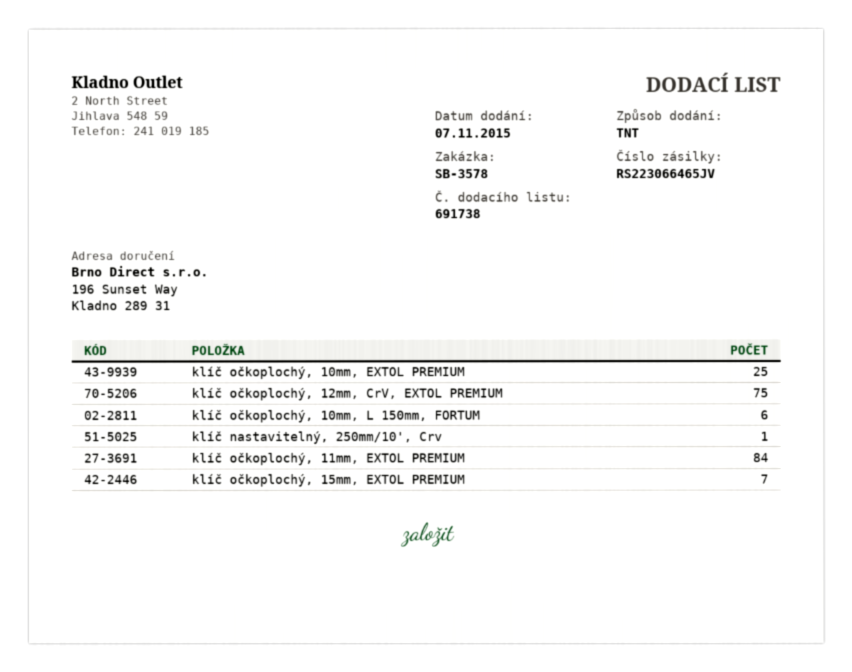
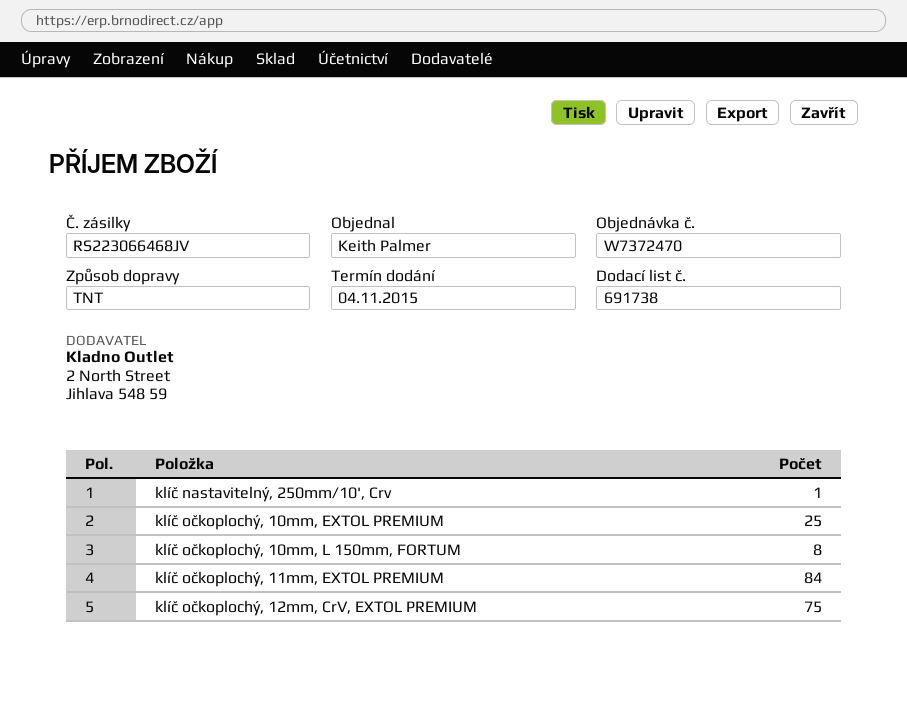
delivery date: 2015-11-07 -> 2015-11-04
tracking number: RS223066465JV -> RS223066468JV
klíč očkoplochý, 10mm, L 150mm, FORTUM: 6 -> 8
klíč očkoplochý, 15mm, EXTOL PREMIUM: 7 -> none

